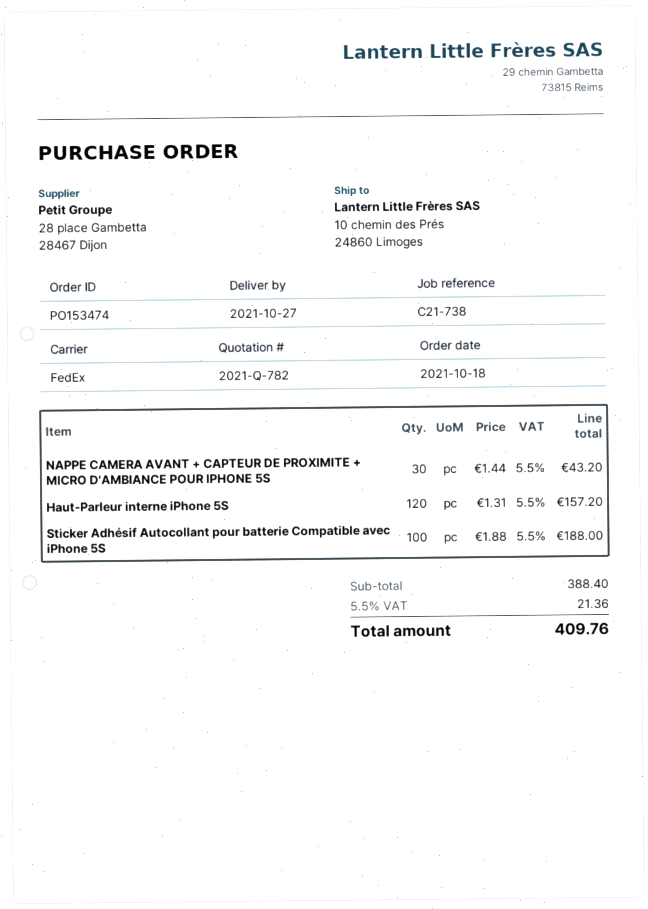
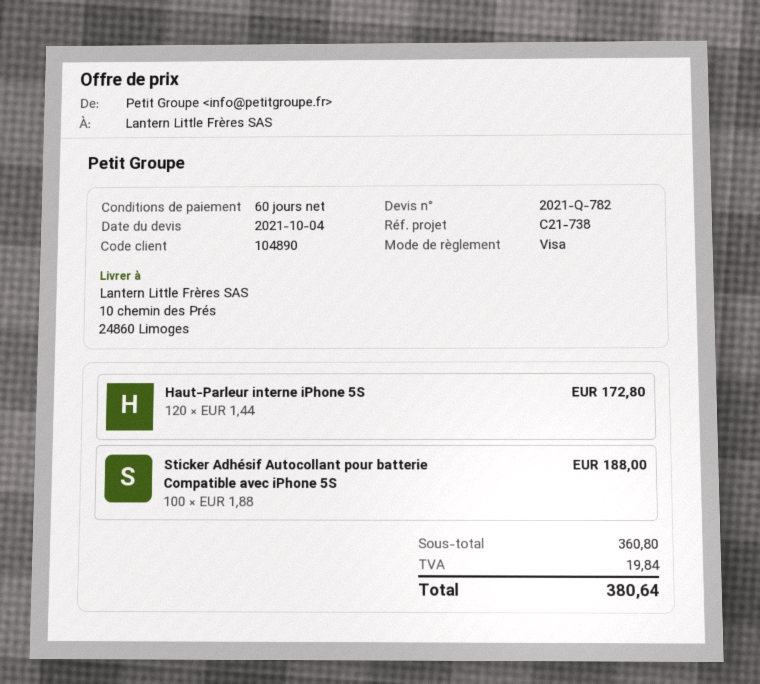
NAPPE CAMERA AVANT + CAPTEUR DE PROXIMITE + MICRO D'AMBIANCE POUR IPHONE 5S: 30 x 1.44 = 43.20 -> none
Haut-Parleur interne iPhone 5S: 120 x 1.31 = 157.20 -> 120 x 1.44 = 172.80
subtotal: 388.40 -> 360.80
tax: 21.36 -> 19.84
total: 409.76 -> 380.64

